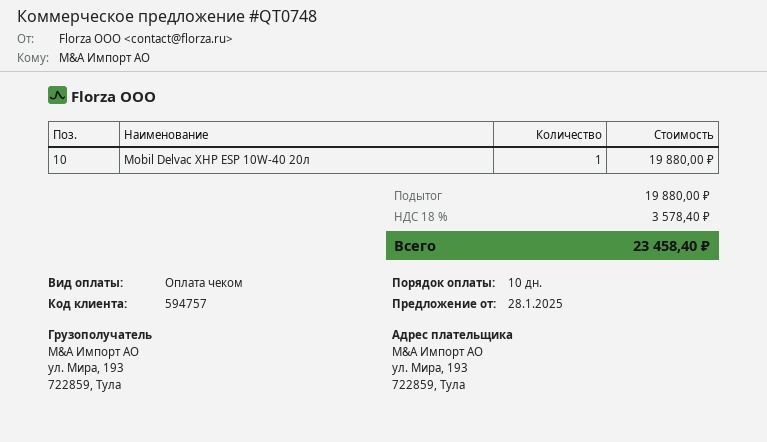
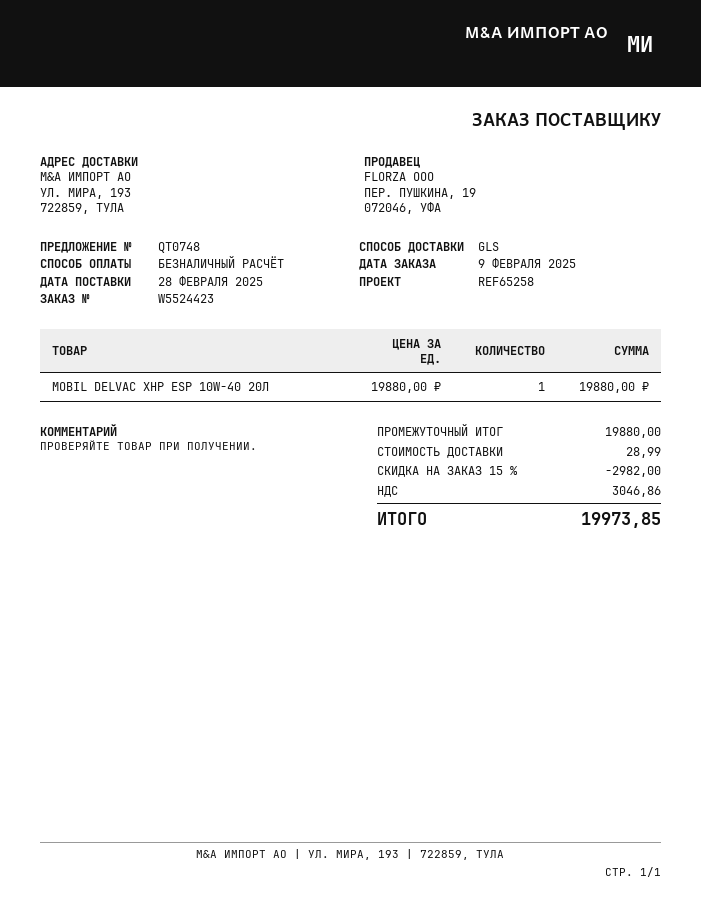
payment method: cheque -> bank transfer
discount: none -> 15% = 2982.00
shipping: none -> 28.99
tax: 3578.40 -> 3046.86
total: 23458.40 -> 19973.85

